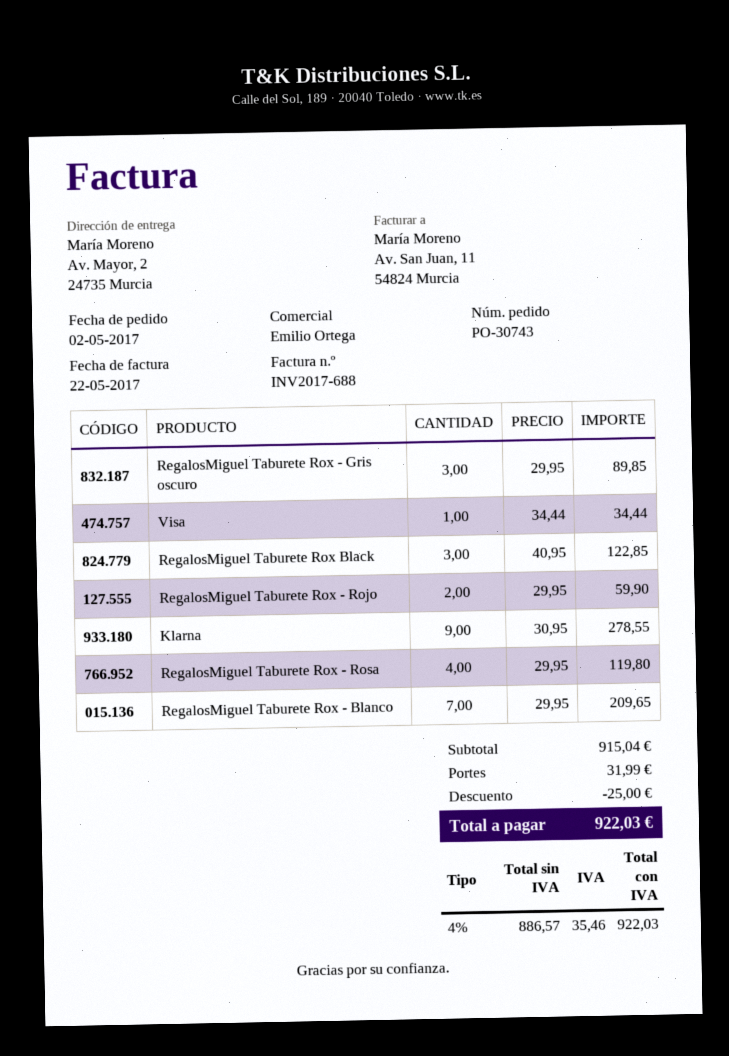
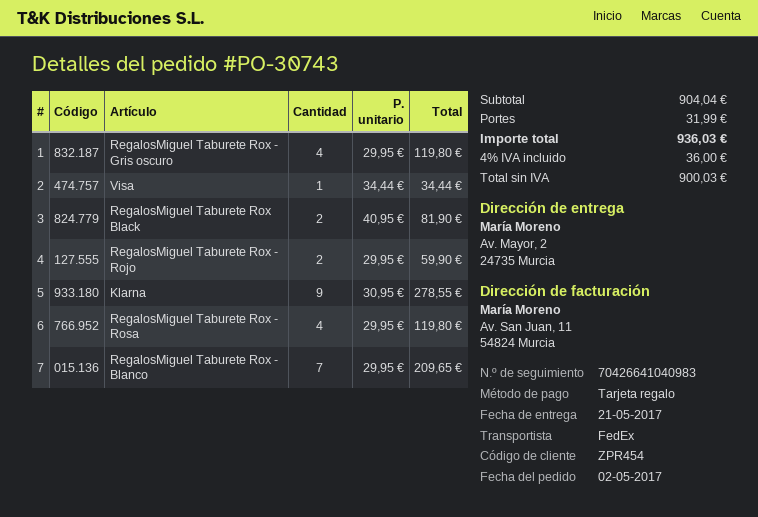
RegalosMiguel Taburete Rox - Gris oscuro: 3 x 29.95 = 89.85 -> 4 x 29.95 = 119.80
RegalosMiguel Taburete Rox Black: 3 x 40.95 = 122.85 -> 2 x 40.95 = 81.90
subtotal: 915.04 -> 904.04
discount: 25.00 -> none
net: 886.57 -> 900.03
tax: 4% = 35.46 -> 4% = 36.00
total: 922.03 -> 936.03

